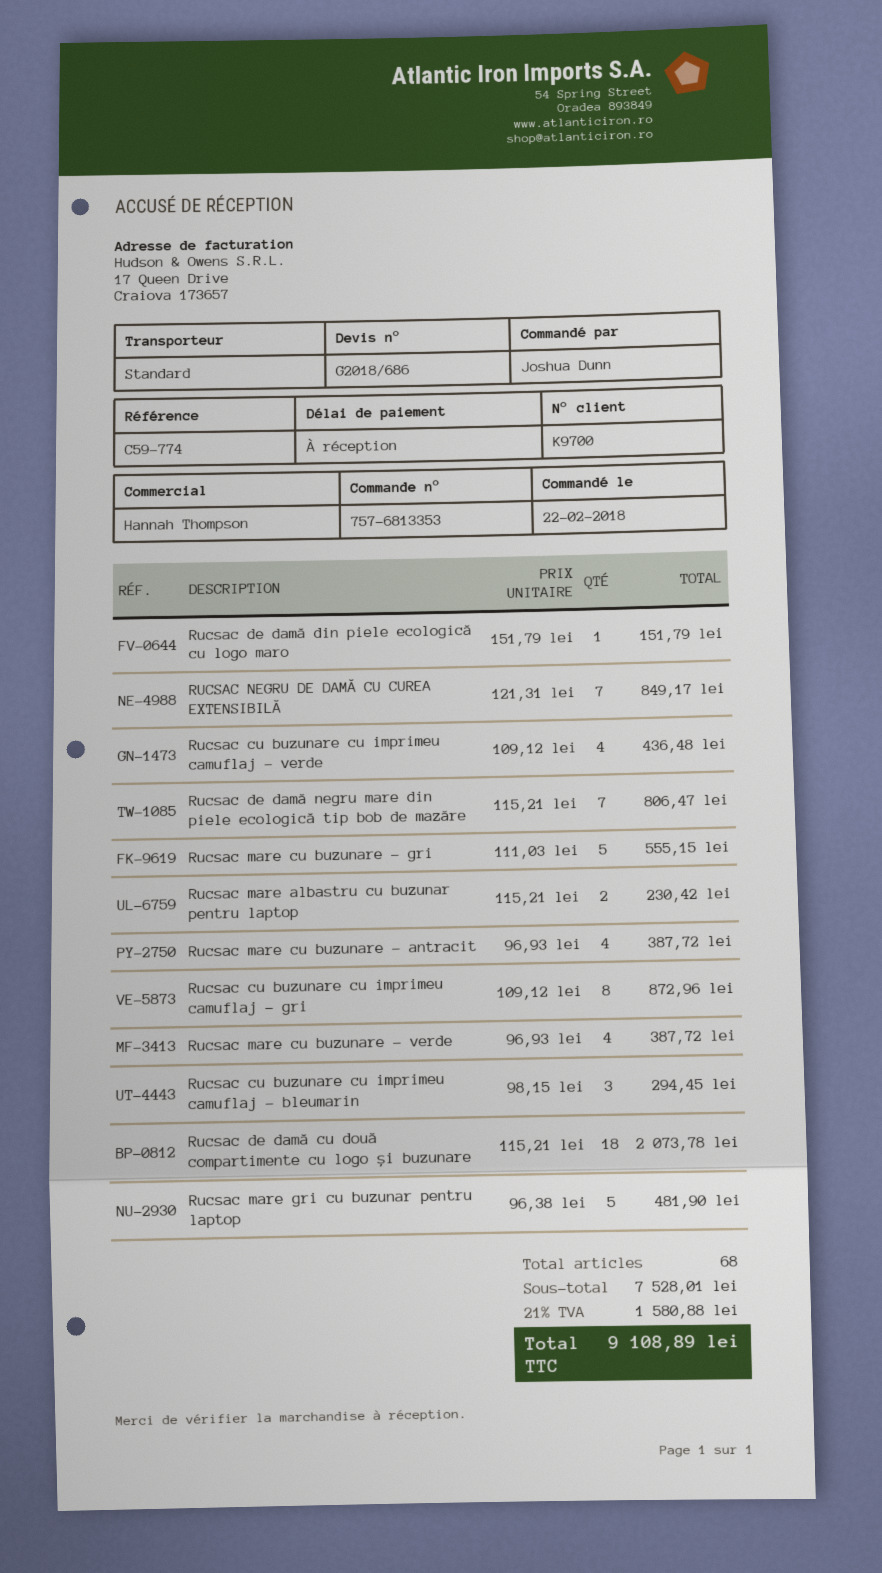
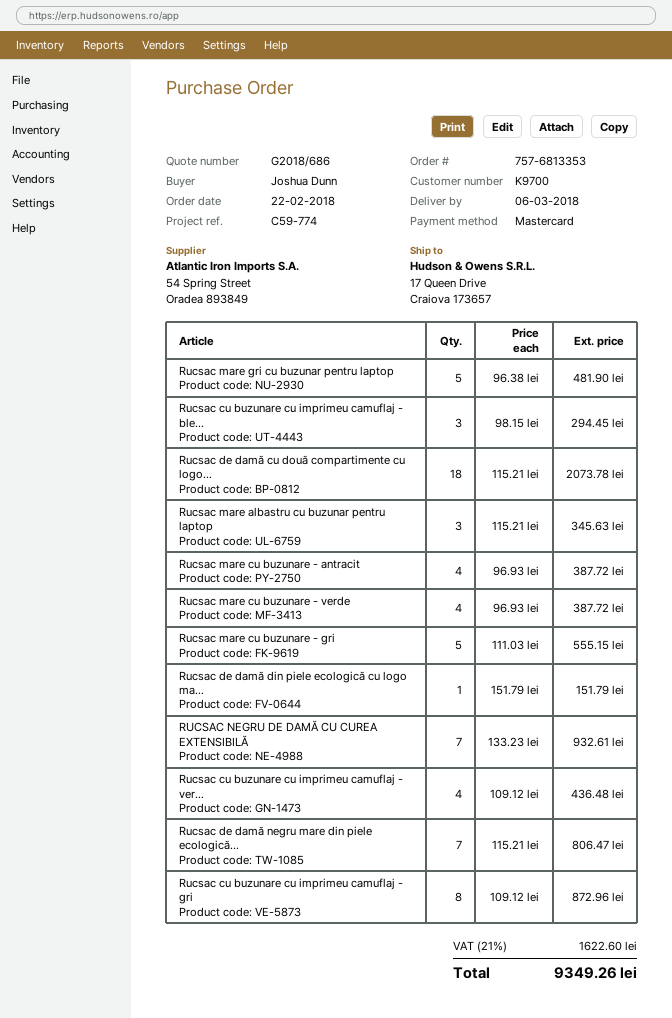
RUCSAC NEGRU DE DAMĂ CU CUREA EXTENSIBILĂ: 7 x 121.31 = 849.17 -> 7 x 133.23 = 932.61
Rucsac mare albastru cu buzunar pentru laptop: 2 x 115.21 = 230.42 -> 3 x 115.21 = 345.63
tax: 21% = 1580.88 -> 21% = 1622.60
total: 9108.89 -> 9349.26

